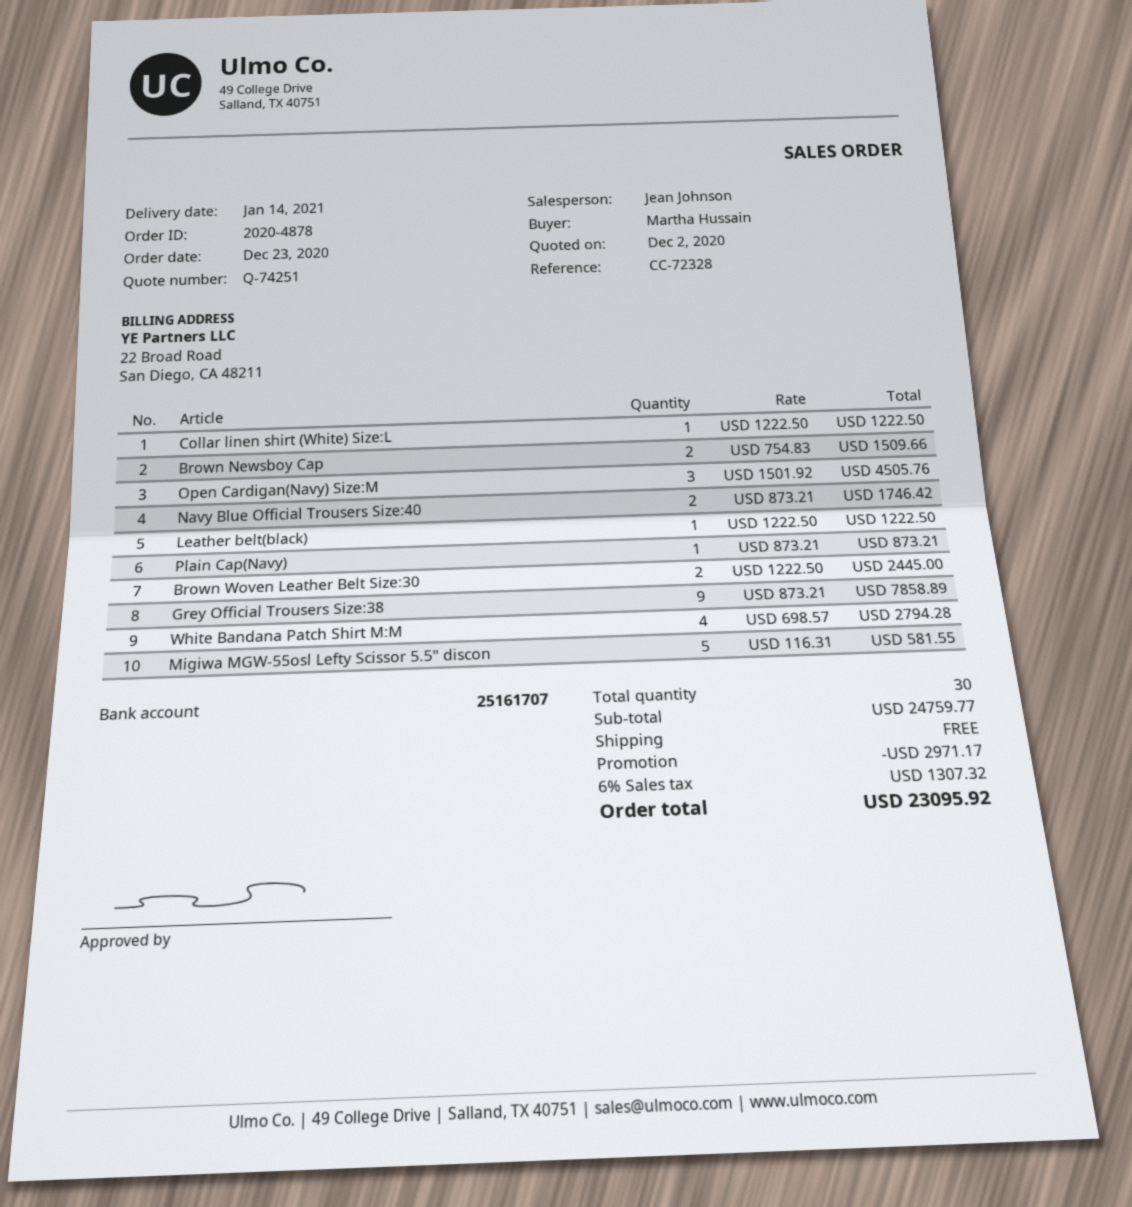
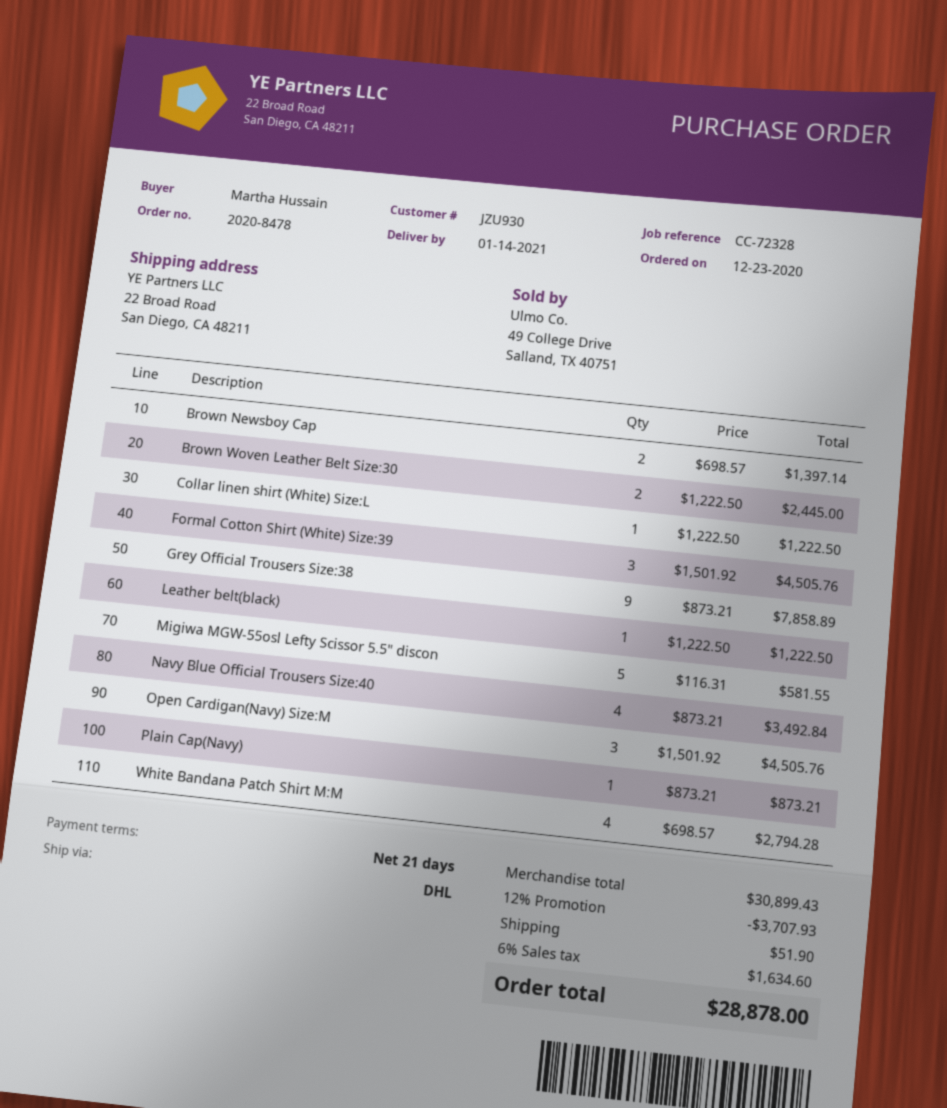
order number: 2020-4878 -> 2020-8478
Brown Newsboy Cap: 2 x 754.83 = 1509.66 -> 2 x 698.57 = 1397.14
Navy Blue Official Trousers Size:40: 2 x 873.21 = 1746.42 -> 4 x 873.21 = 3492.84
Formal Cotton Shirt (White) Size:39: none -> 3 x 1501.92 = 4505.76
subtotal: 24759.77 -> 30899.43
discount: 2971.17 -> 3707.93
shipping: 0.00 -> 51.90
tax: 6% = 1307.32 -> 6% = 1634.60
total: 23095.92 -> 28878.00

